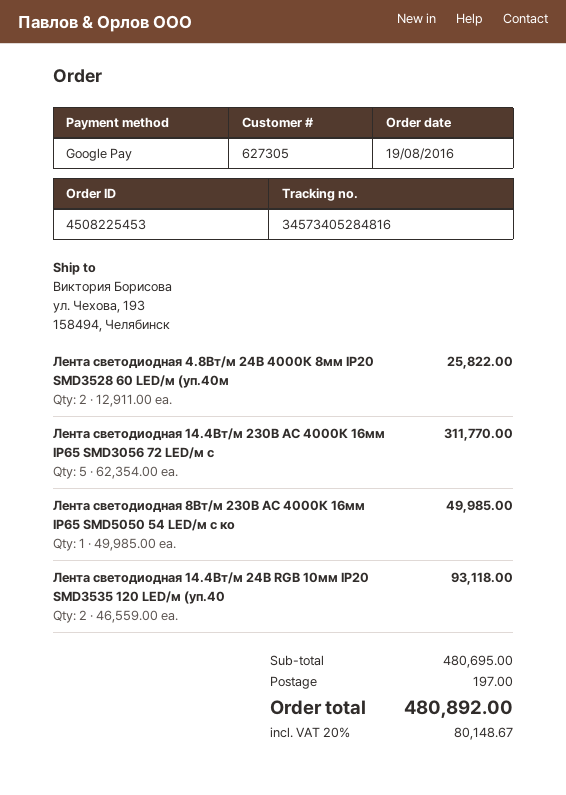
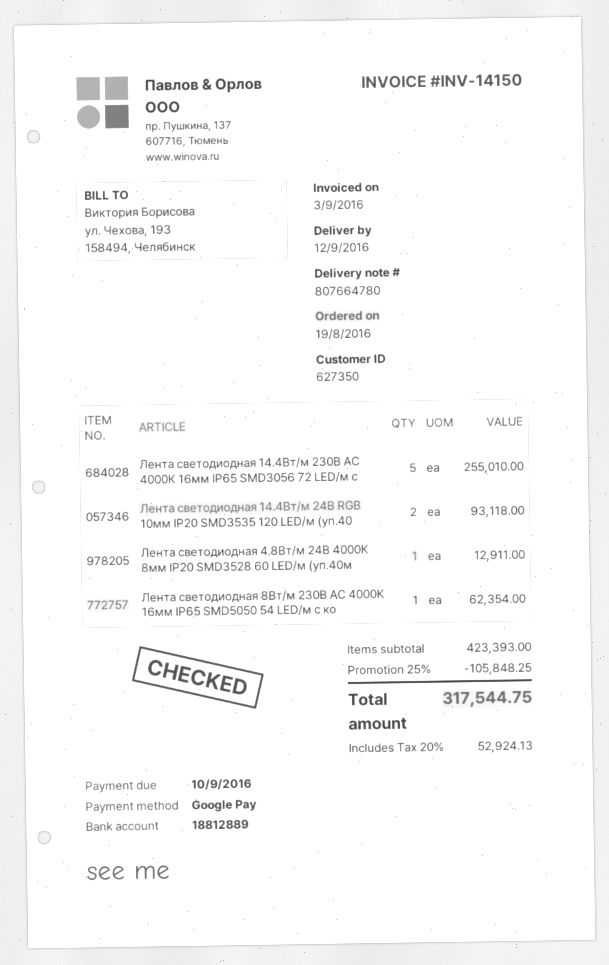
customer number: 627305 -> 627350
Лента светодиодная 4.8Вт/м 24В 4000К 8мм IP20 SMD3528 60 LED/м (уп.40м: 2 for 25822.00 -> 1 for 12911.00
Лента светодиодная 14.4Вт/м 230В AC 4000К 16мм IP65 SMD3056 72 LED/м с: 5 for 311770.00 -> 5 for 255010.00
Лента светодиодная 8Вт/м 230В AC 4000К 16мм IP65 SMD5050 54 LED/м с ко: 1 for 49985.00 -> 1 for 62354.00
subtotal: 480695.00 -> 423393.00
discount: none -> 25% = 105848.25
shipping: 197.00 -> none
tax: 20% = 80148.67 -> 20% = 52924.13
total: 480892.00 -> 317544.75

